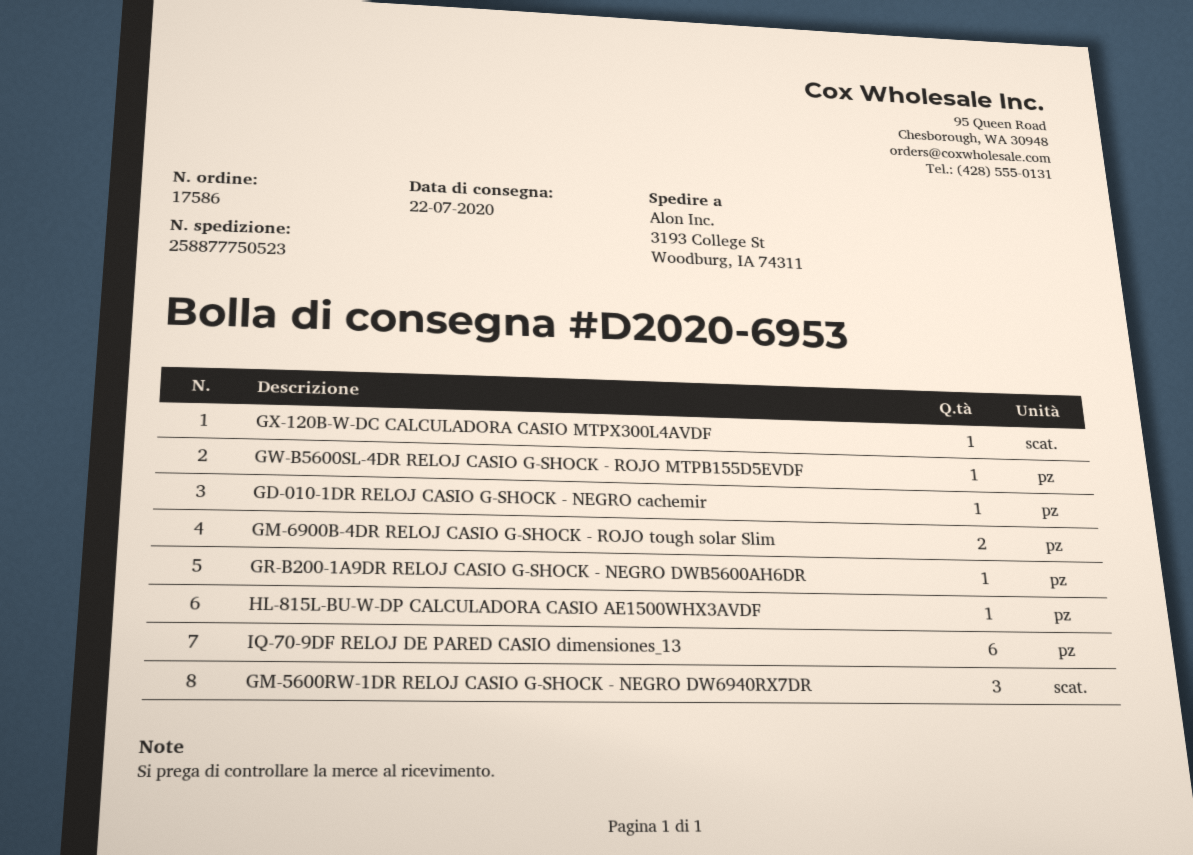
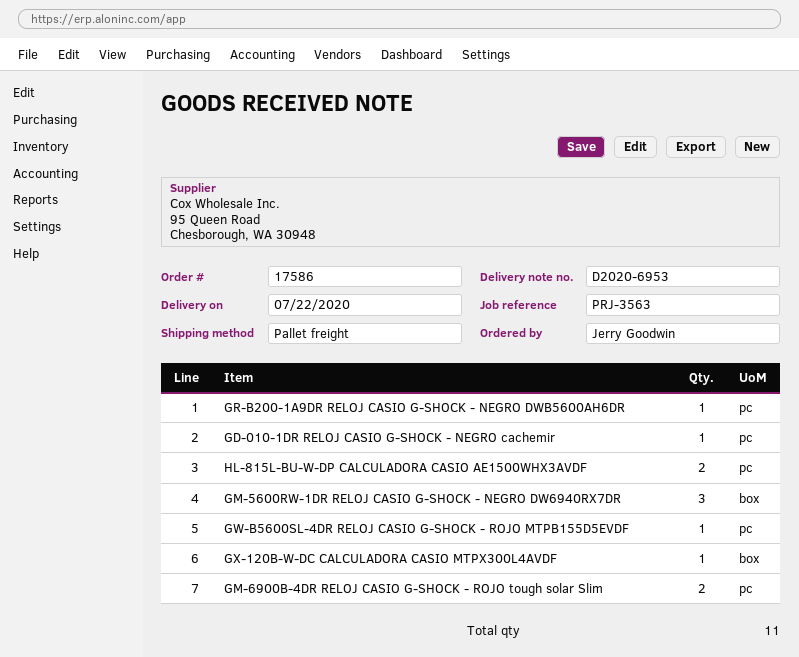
HL-815L-BU-W-DP CALCULADORA CASIO AE1500WHX3AVDF: 1 -> 2
IQ-70-9DF RELOJ DE PARED CASIO dimensiones_13: 6 -> none

